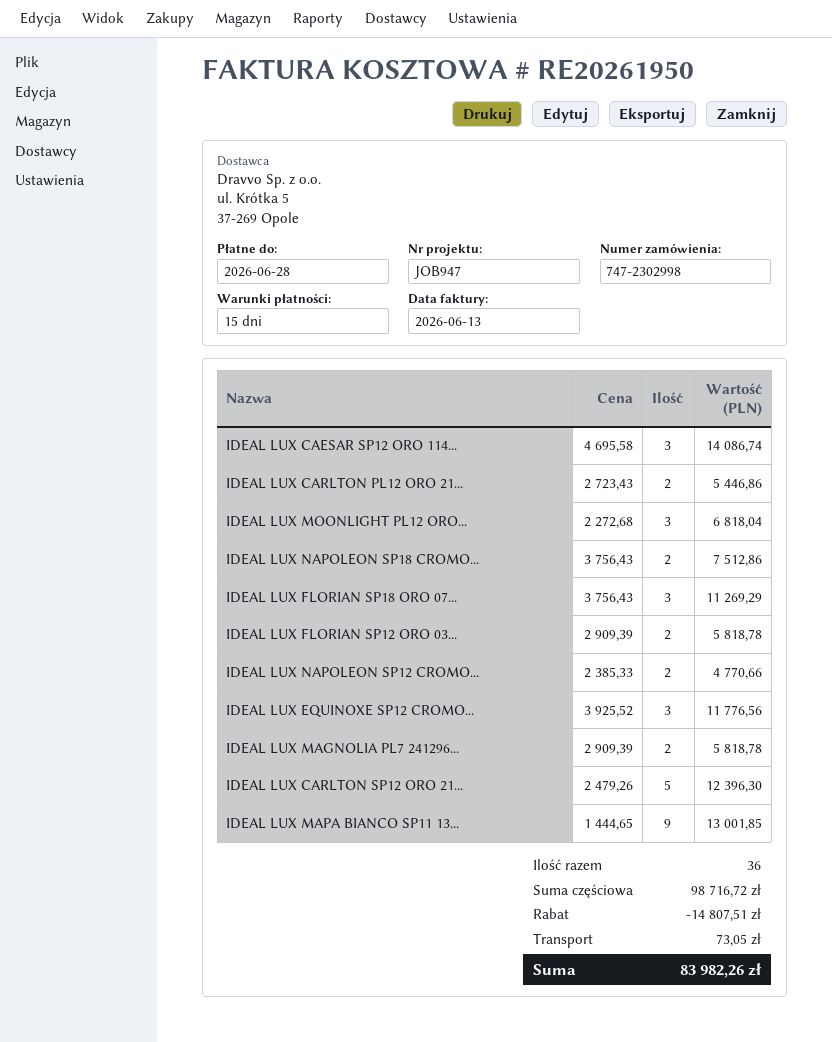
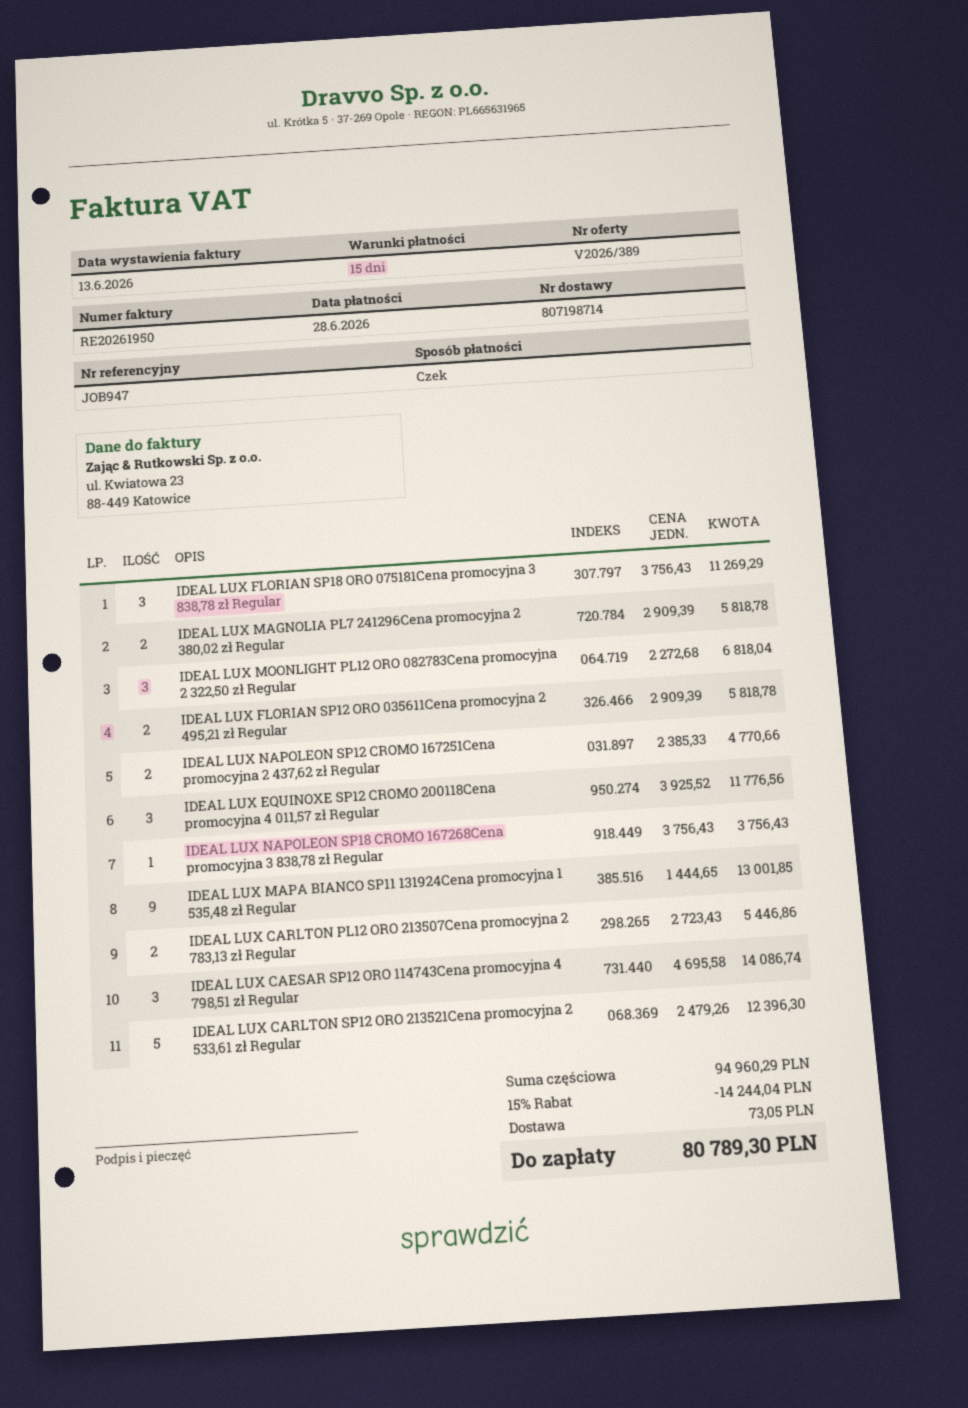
IDEAL LUX NAPOLEON SP18 CROMO...: 2 x 3756.43 = 7512.86 -> 1 x 3756.43 = 3756.43
subtotal: 98716.72 -> 94960.29
discount: 14807.51 -> 14244.04
total: 83982.26 -> 80789.30

